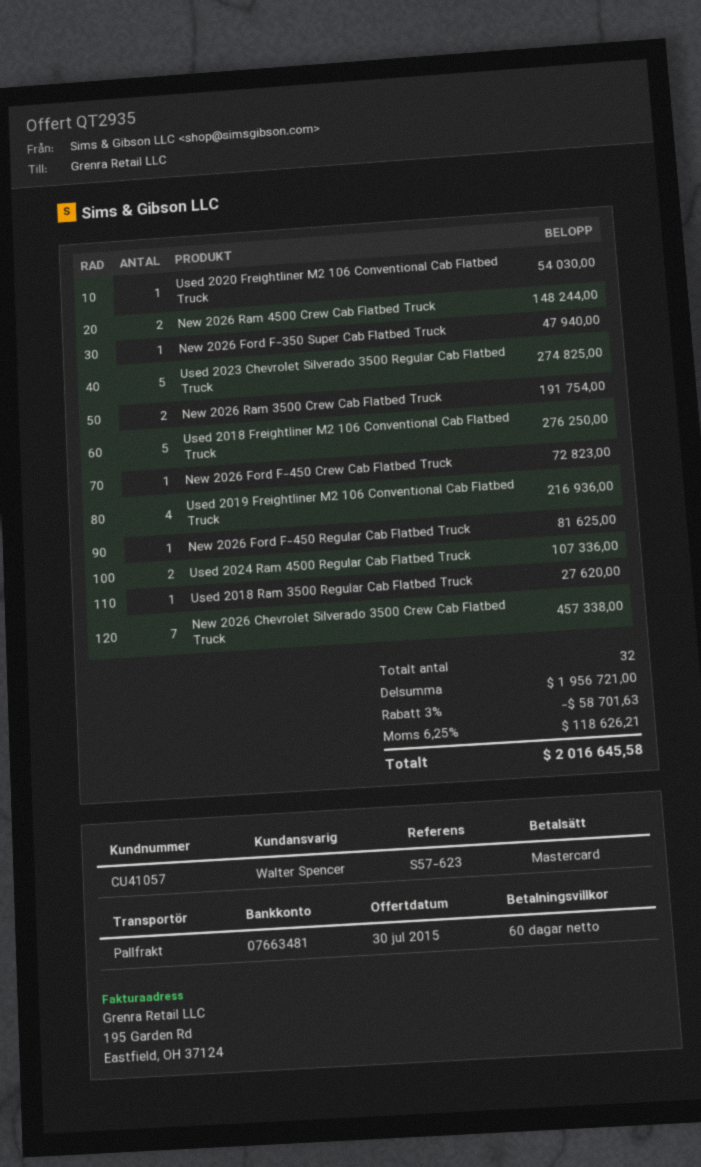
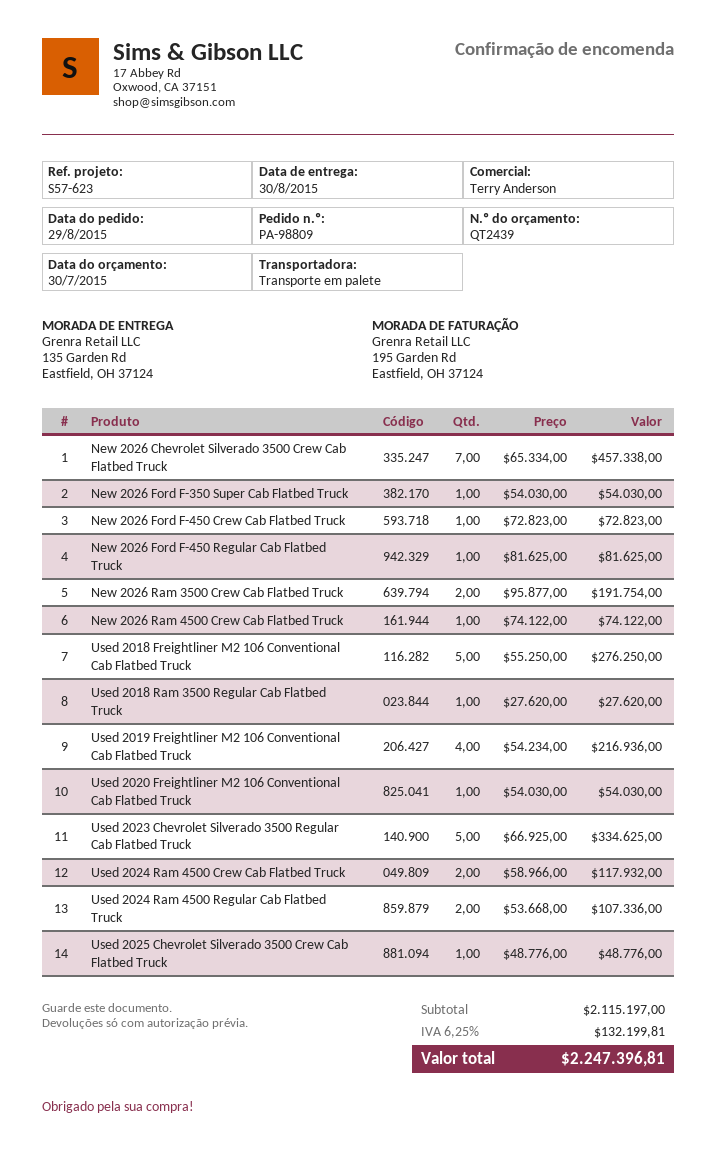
quote number: QT2935 -> QT2439
sales rep: Walter Spencer -> Terry Anderson
New 2026 Ram 4500 Crew Cab Flatbed Truck: 2 for 148244.00 -> 1 for 74122.00
New 2026 Ford F-350 Super Cab Flatbed Truck: 1 for 47940.00 -> 1 for 54030.00
Used 2023 Chevrolet Silverado 3500 Regular Cab Flatbed Truck: 5 for 274825.00 -> 5 for 334625.00
Used 2024 Ram 4500 Crew Cab Flatbed Truck: none -> 2 for 117932.00
Used 2025 Chevrolet Silverado 3500 Crew Cab Flatbed Truck: none -> 1 for 48776.00
subtotal: 1956721.00 -> 2115197.00
discount: 3% = 58701.63 -> none
tax: 6.25% = 118626.21 -> 6.25% = 132199.81
total: 2016645.58 -> 2247396.81

